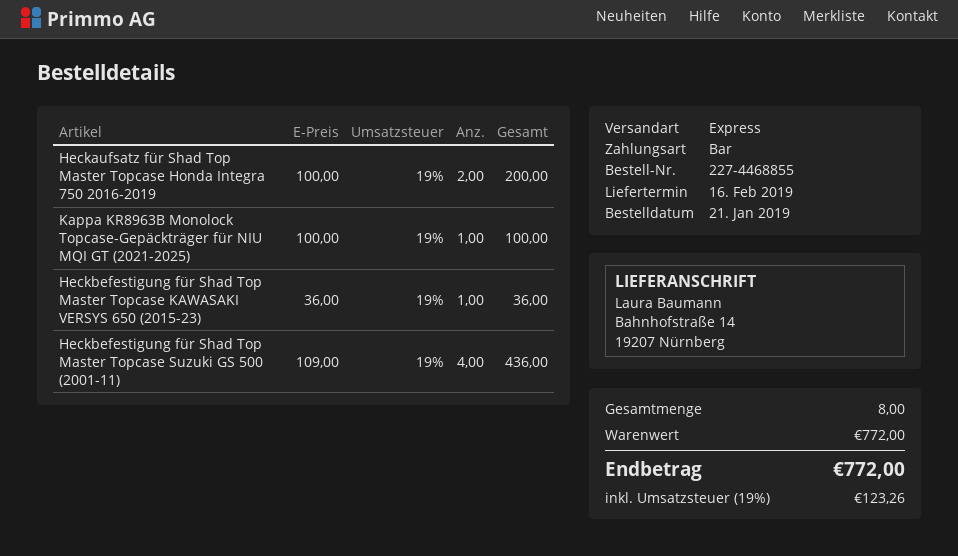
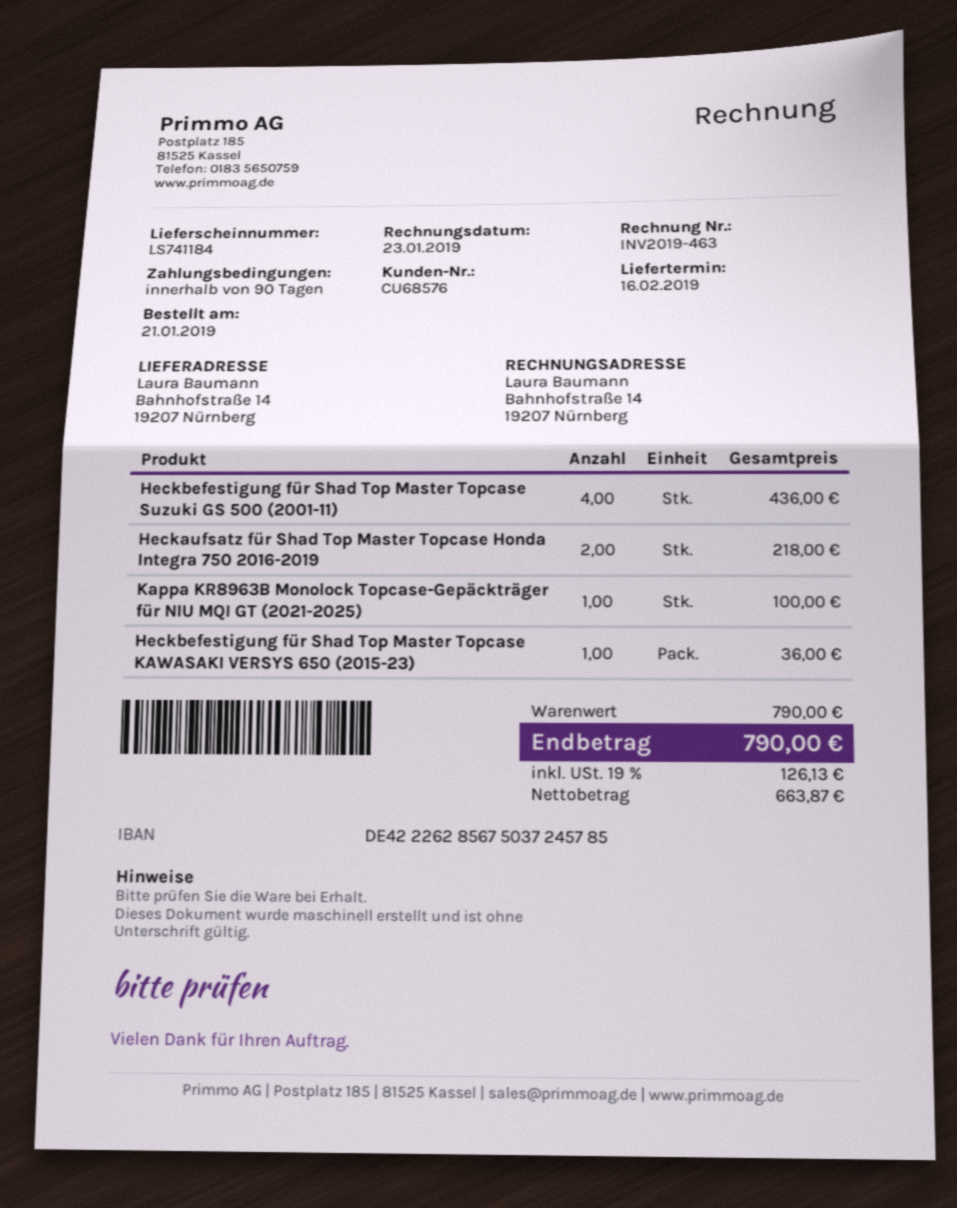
Heckaufsatz für Shad Top Master Topcase Honda Integra 750 2016-2019: 2 for 200.00 -> 2 for 218.00
subtotal: 772.00 -> 790.00
tax: 19% = 123.26 -> 19% = 126.13
total: 772.00 -> 790.00

